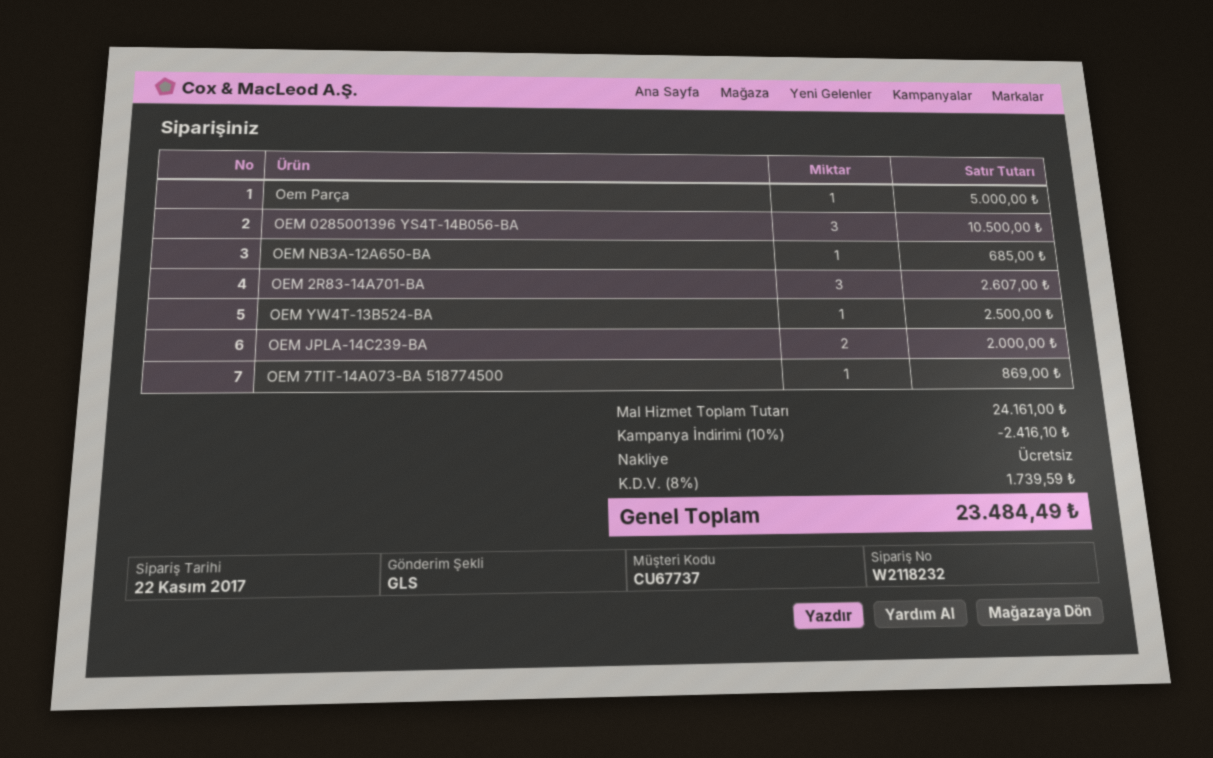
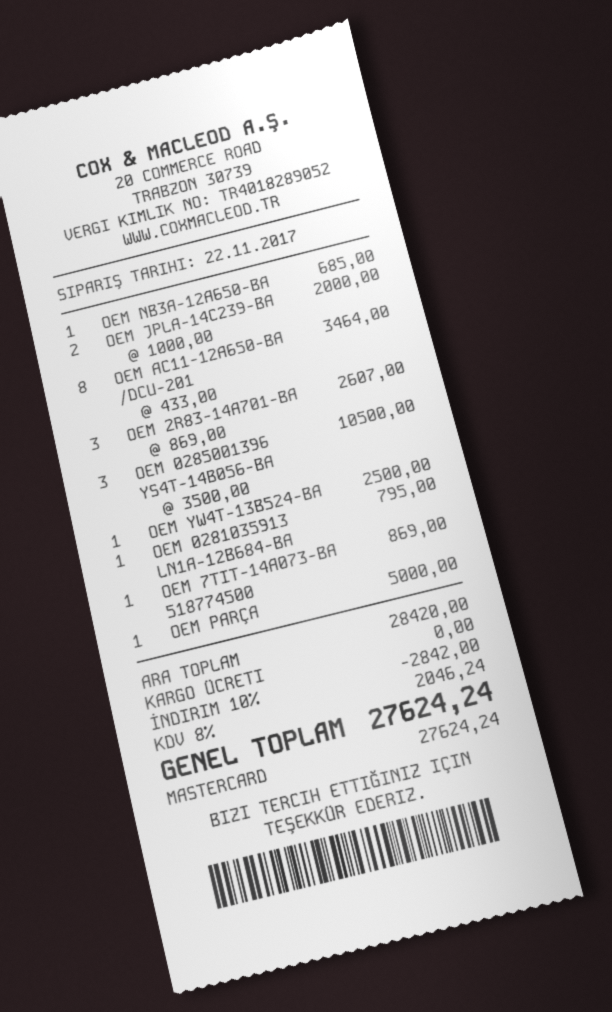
OEM AC11-12A650-BA /DCU-201: none -> 8 for 3464.00
OEM 0281035913 LN1A-12B684-BA: none -> 1 for 795.00
subtotal: 24161.00 -> 28420.00
discount: 10% = 2416.10 -> 10% = 2842.00
tax: 8% = 1739.59 -> 8% = 2046.24
total: 23484.49 -> 27624.24

